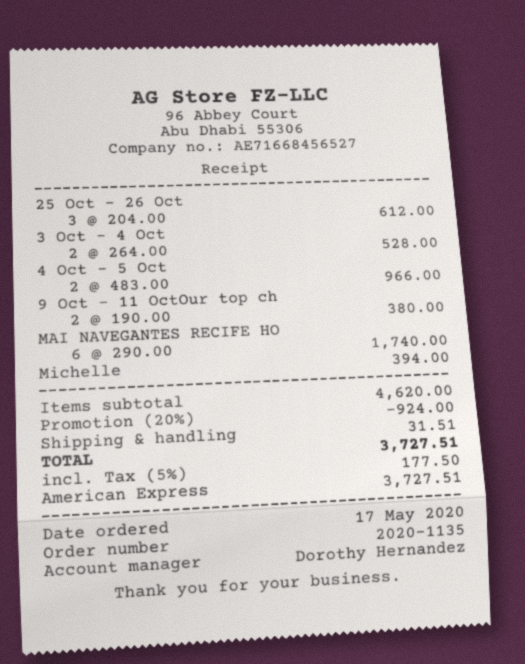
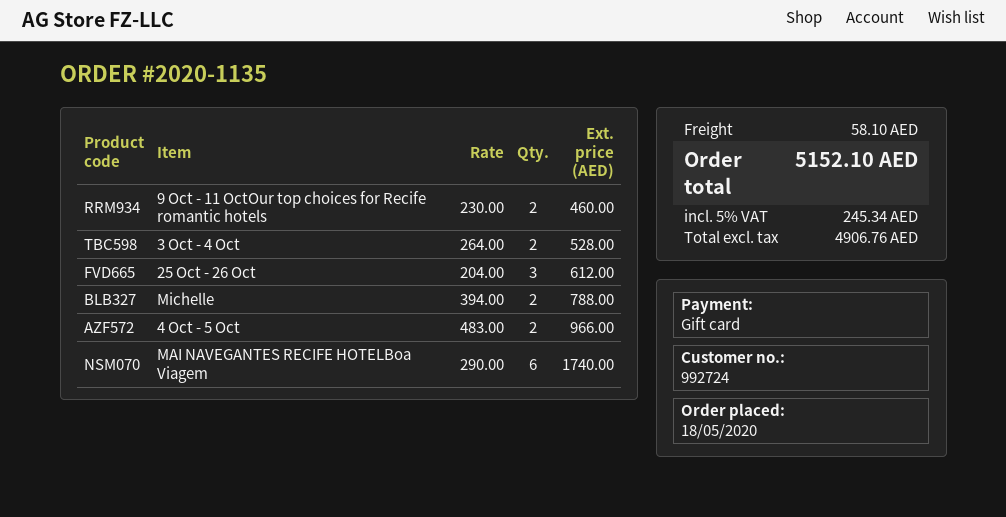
order date: 2020-05-17 -> 2020-05-18
payment method: American Express -> gift card
9 Oct - 11 OctOur top ch: 2 x 190.00 = 380.00 -> 2 x 230.00 = 460.00
Michelle: 1 x 394.00 = 394.00 -> 2 x 394.00 = 788.00
discount: 20% = 924.00 -> none
shipping: 31.51 -> 58.10
tax: 5% = 177.50 -> 5% = 245.34
total: 3727.51 -> 5152.10

